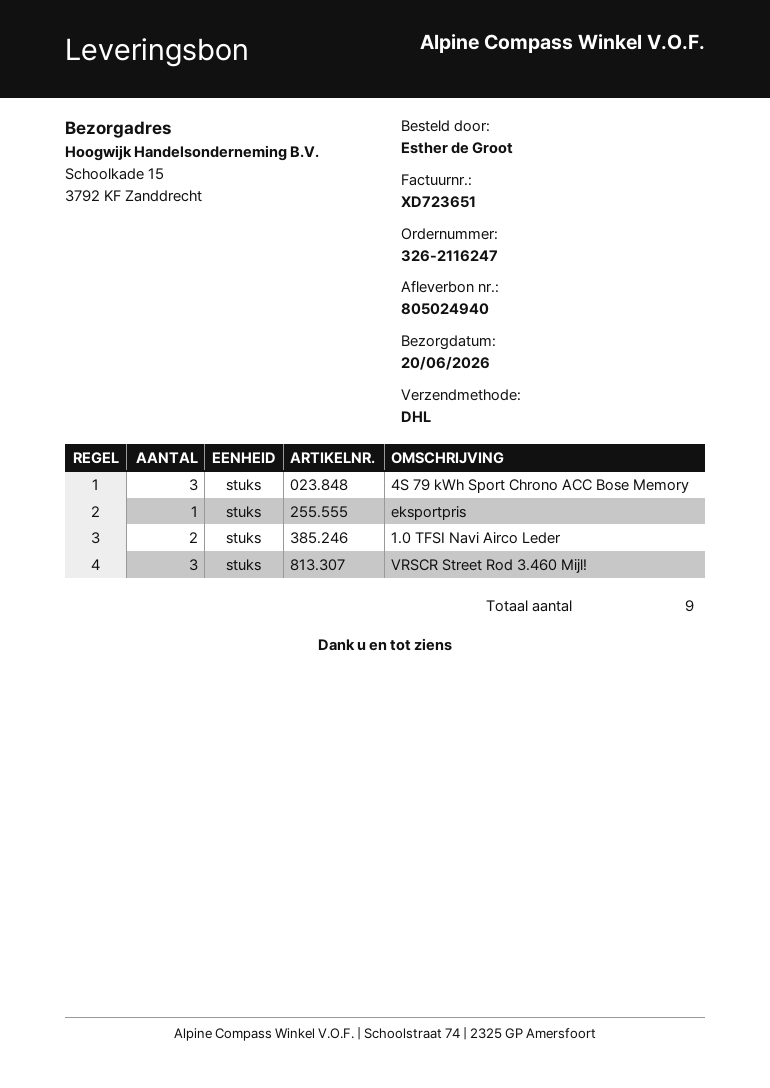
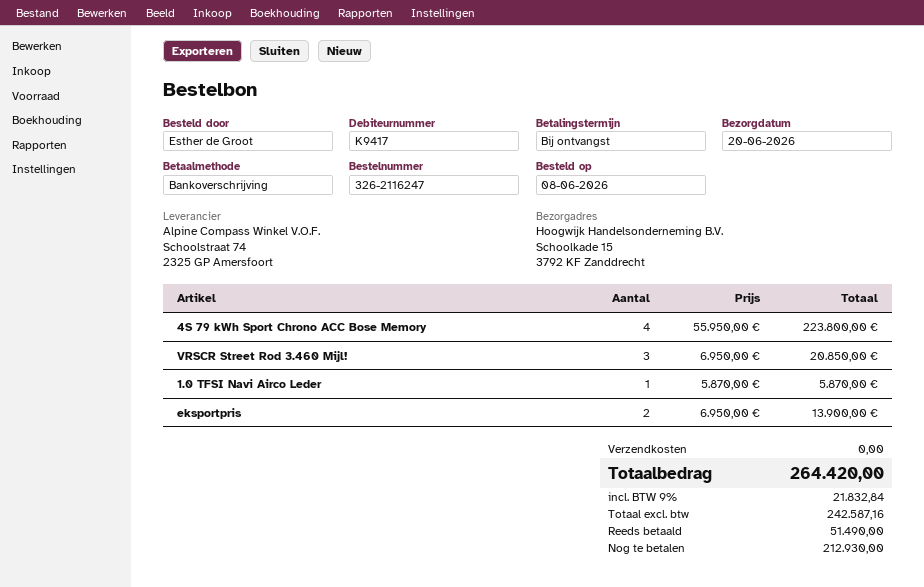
4S 79 kWh Sport Chrono ACC Bose Memory: 3 -> 4
eksportpris: 1 -> 2
1.0 TFSI Navi Airco Leder: 2 -> 1

